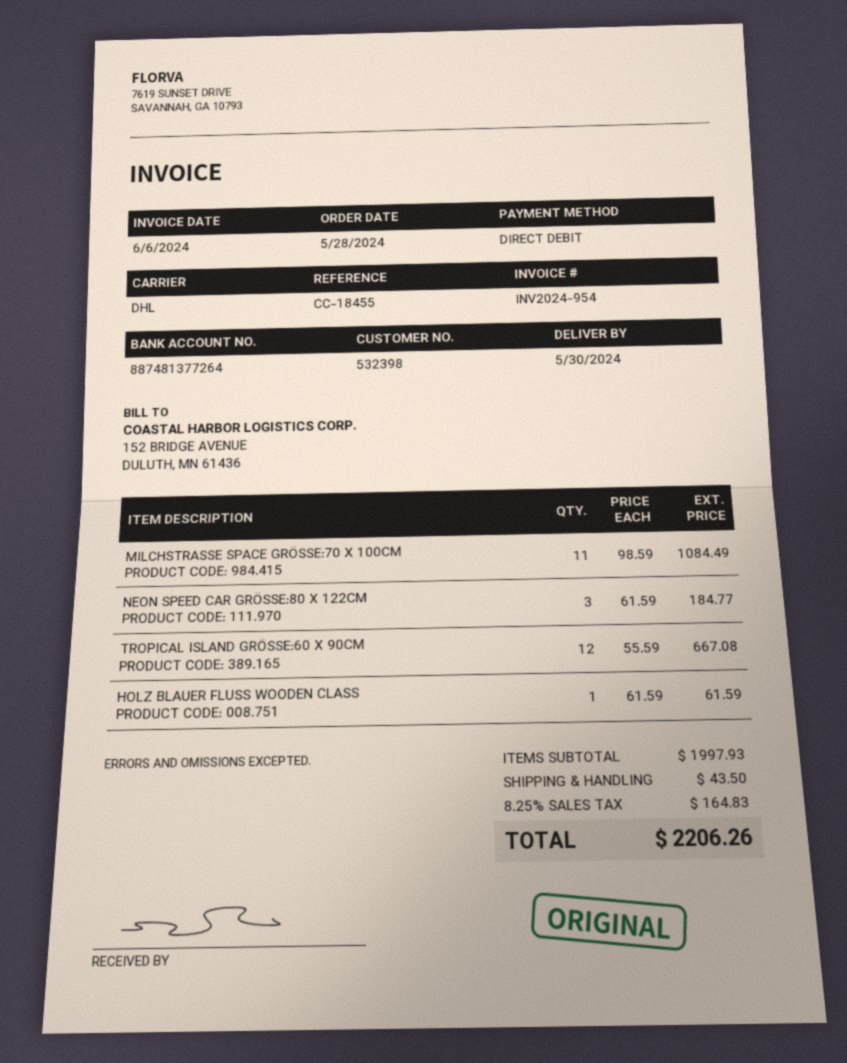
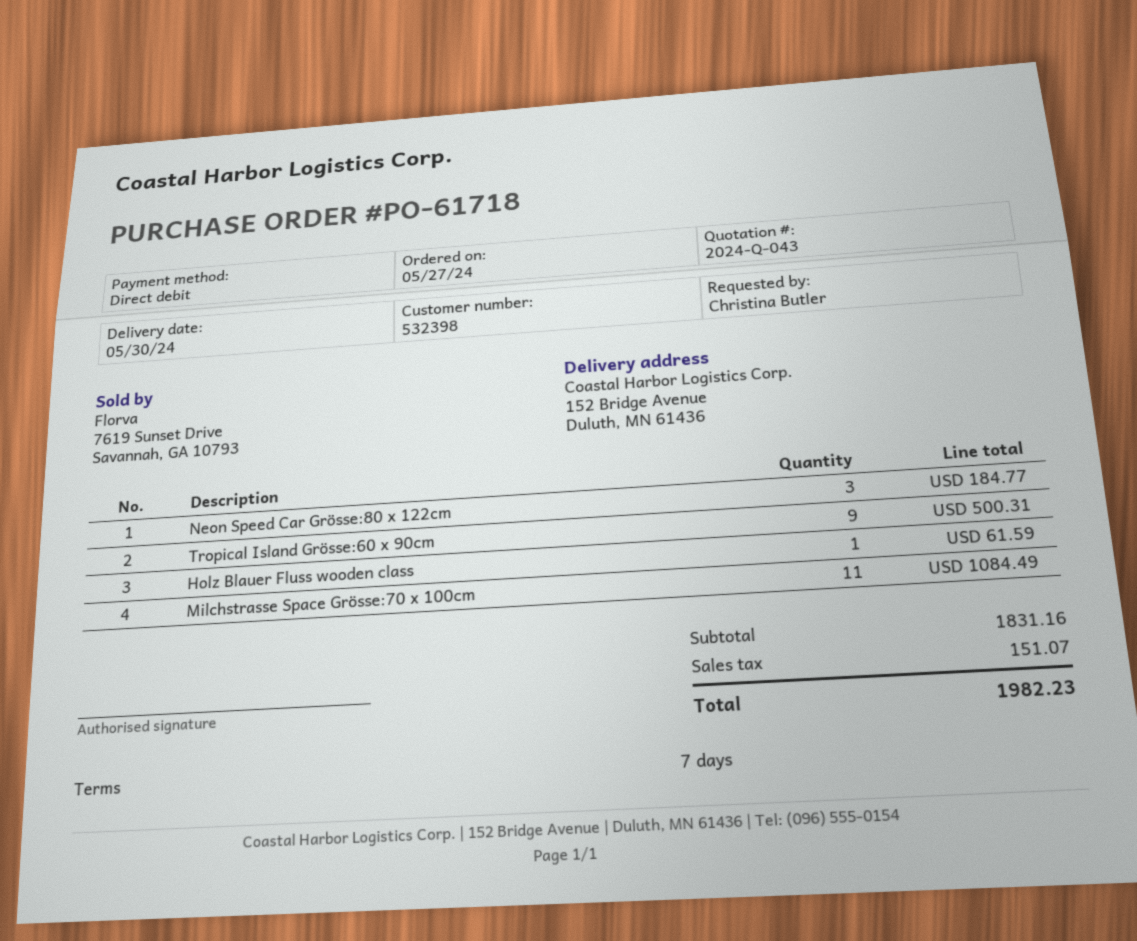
order date: 2024-05-28 -> 2024-05-27
TROPICAL ISLAND GRÖSSE:60 X 90CM: 12 for 667.08 -> 9 for 500.31
subtotal: 1997.93 -> 1831.16
shipping: 43.50 -> none
tax: 164.83 -> 151.07
total: 2206.26 -> 1982.23

